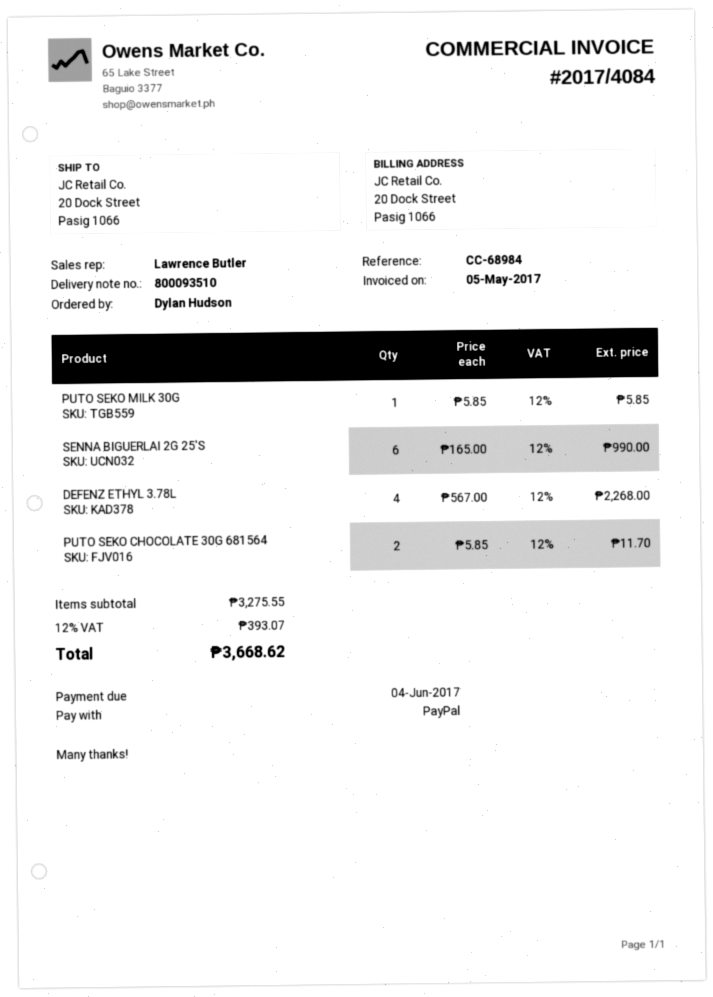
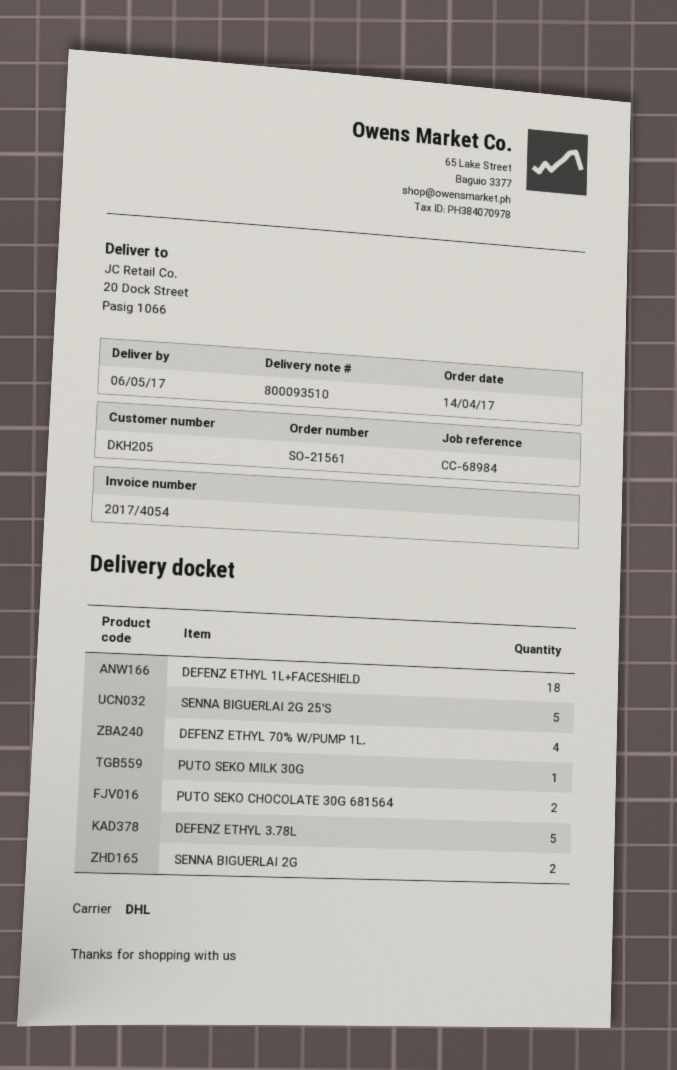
invoice number: 2017/4084 -> 2017/4054
SENNA BIGUERLAI 2G 25'S: 6 -> 5
DEFENZ ETHYL 3.78L: 4 -> 5
DEFENZ ETHYL 1L+FACESHIELD: none -> 18
DEFENZ ETHYL 70% W/PUMP 1L.: none -> 4
SENNA BIGUERLAI 2G: none -> 2

